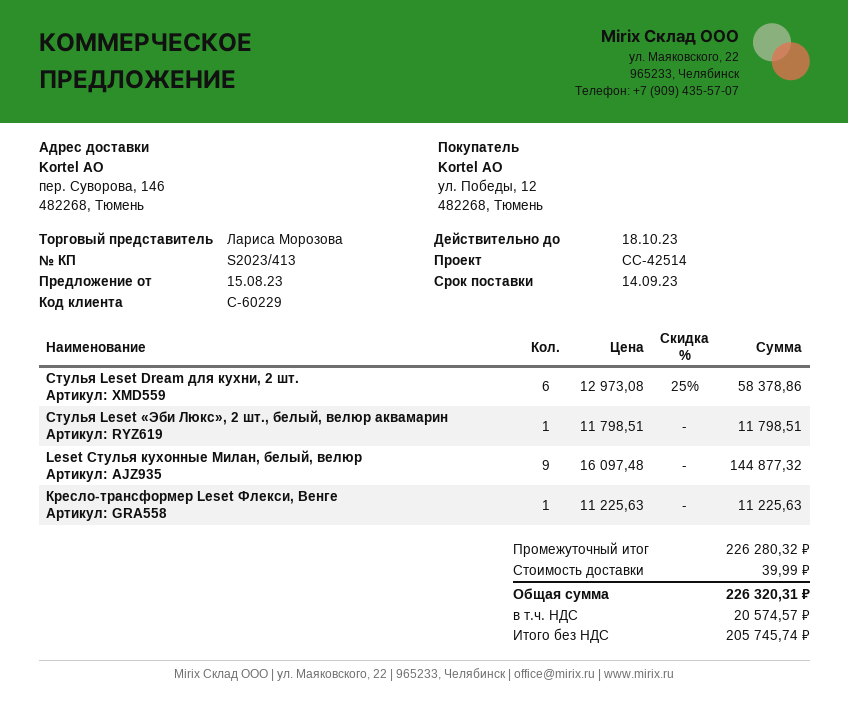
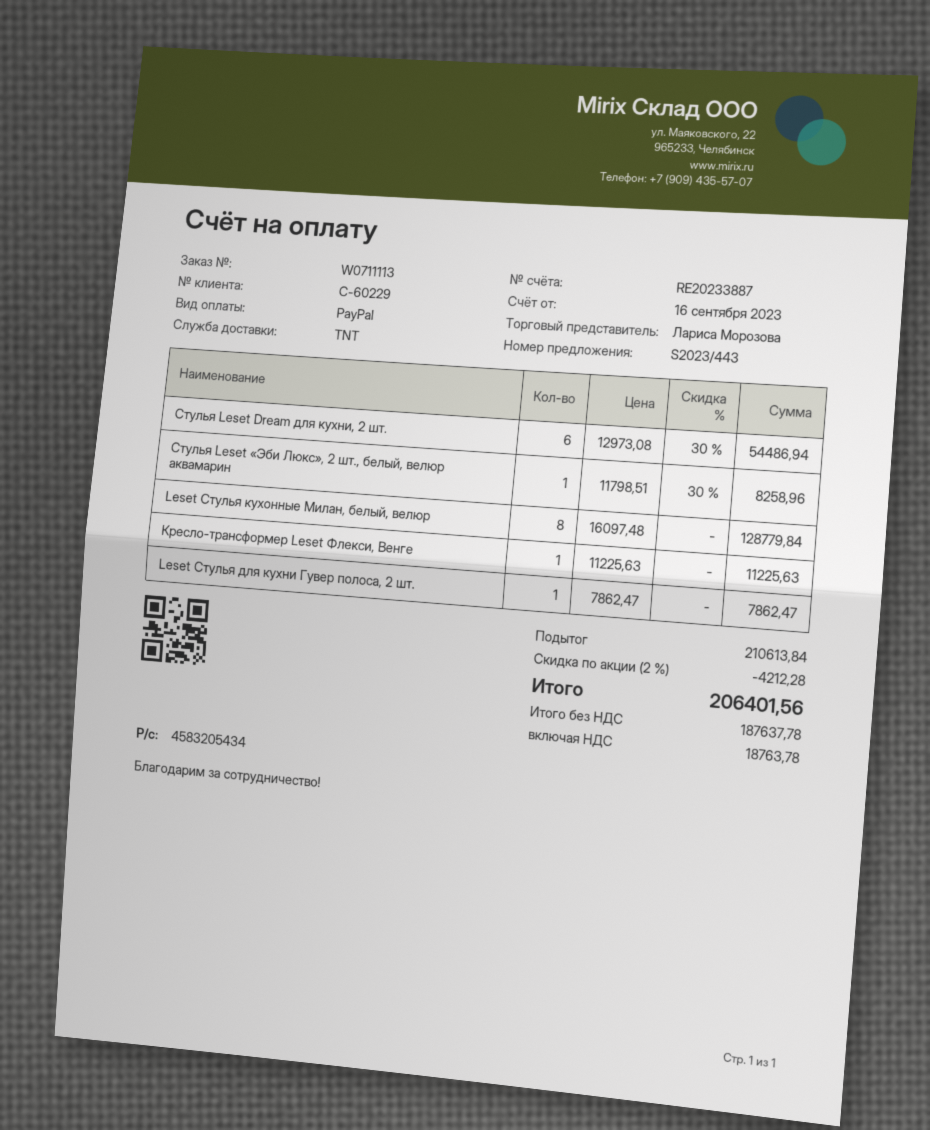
quote number: S2023/413 -> S2023/443
Стулья Leset Dream для кухни, 2 шт.: 6 x 12973.08 - 25% = 58378.86 -> 6 x 12973.08 - 30% = 54486.94
Стулья Leset «Эби Люкс», 2 шт., белый, велюр аквамарин: 1 x 11798.51 = 11798.51 -> 1 x 11798.51 - 30% = 8258.96
Leset Стулья кухонные Милан, белый, велюр: 9 x 16097.48 = 144877.32 -> 8 x 16097.48 = 128779.84
Leset Стулья для кухни Гувер полоса, 2 шт.: none -> 1 x 7862.47 = 7862.47
subtotal: 226280.32 -> 210613.84
discount: none -> 2% = 4212.28
shipping: 39.99 -> none
net: 205745.74 -> 187637.78
tax: 20574.57 -> 18763.78
total: 226320.31 -> 206401.56

